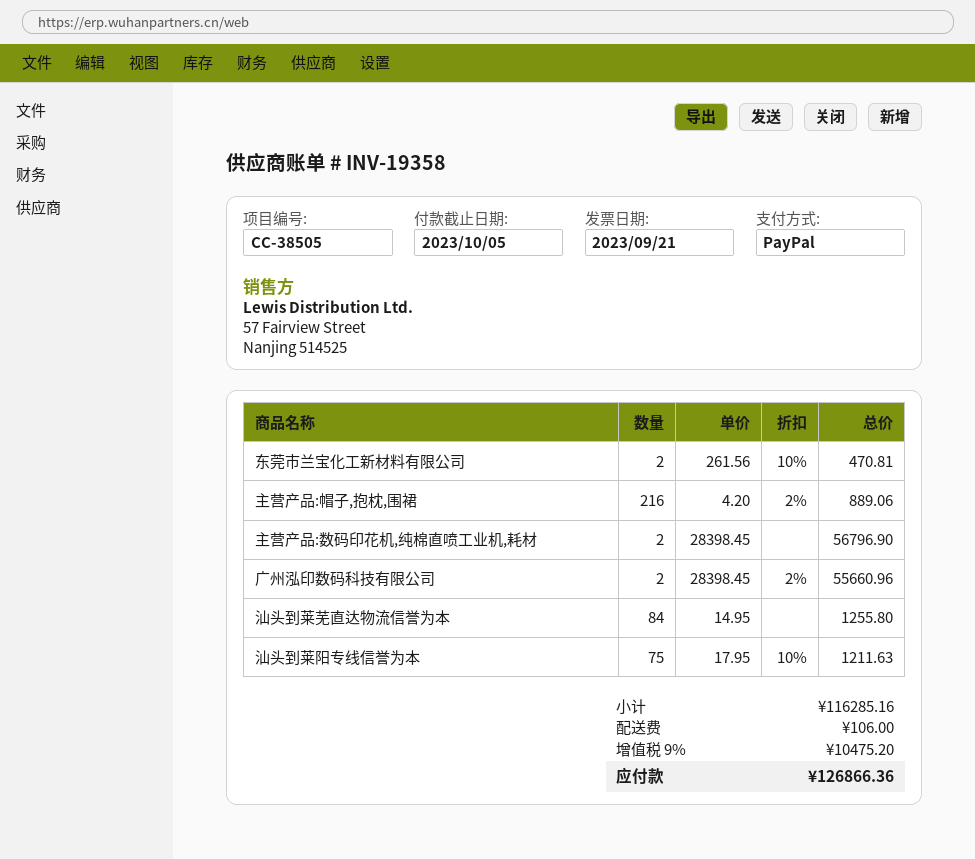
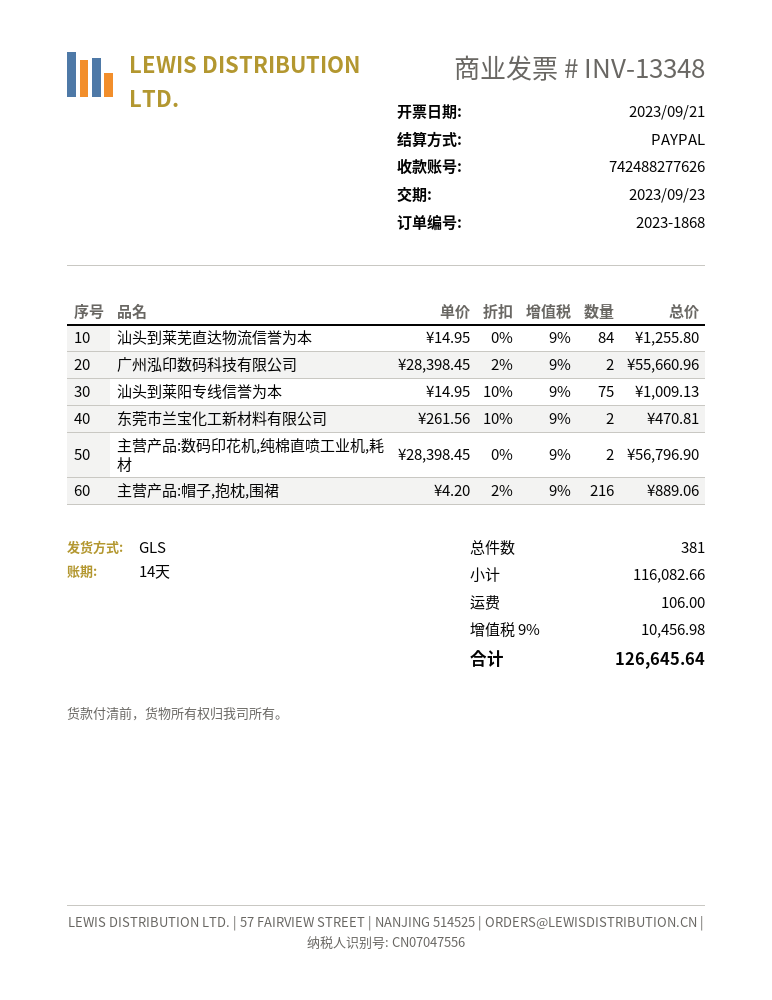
invoice number: INV-19358 -> INV-13348
汕头到莱阳专线信誉为本: 75 x 17.95 - 10% = 1211.63 -> 75 x 14.95 - 10% = 1009.13
subtotal: 116285.16 -> 116082.66
tax: 9% = 10475.20 -> 9% = 10456.98
total: 126866.36 -> 126645.64

